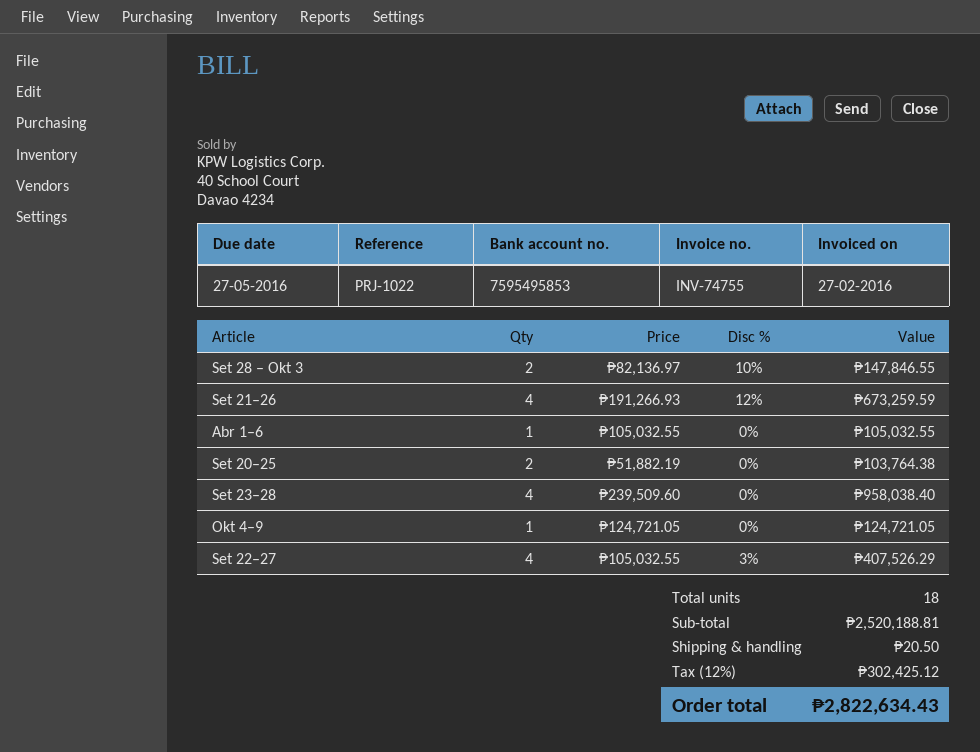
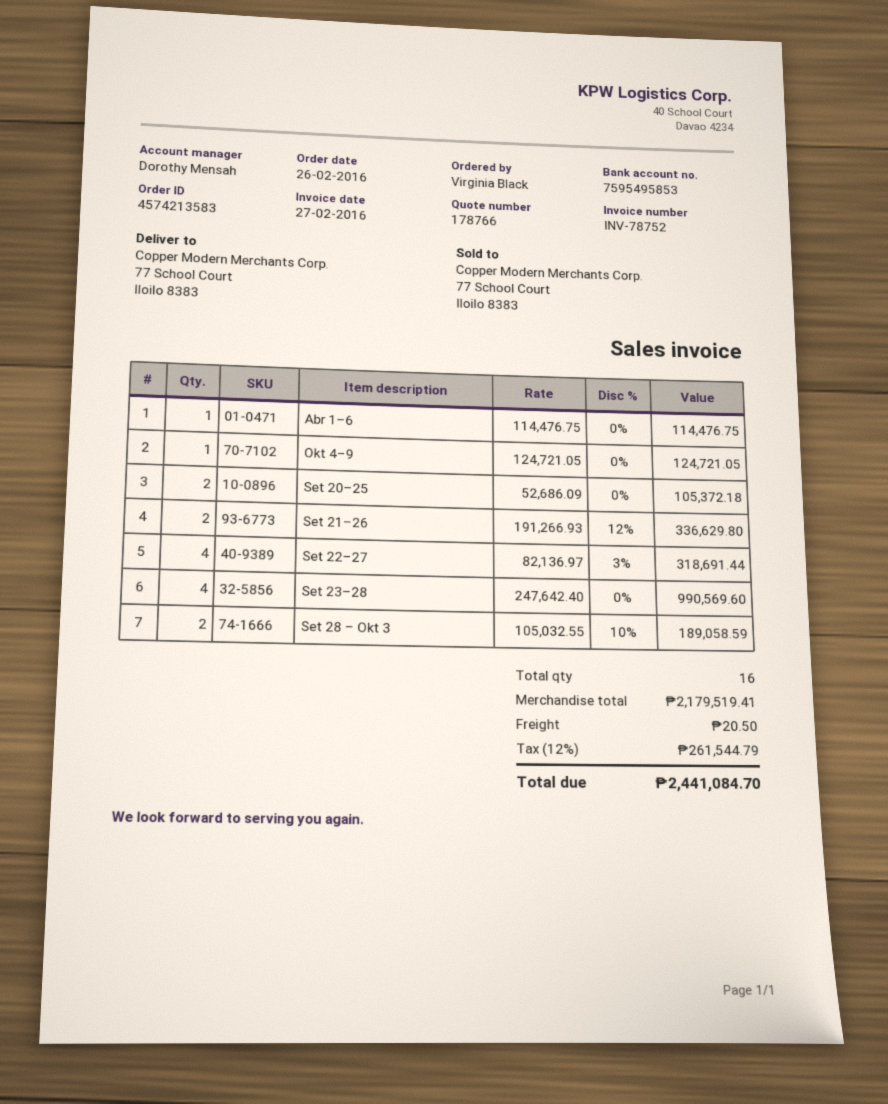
invoice number: INV-74755 -> INV-78752
Set 28 – Okt 3: 2 x 82136.97 - 10% = 147846.55 -> 2 x 105032.55 - 10% = 189058.59
Set 21–26: 4 x 191266.93 - 12% = 673259.59 -> 2 x 191266.93 - 12% = 336629.80
Abr 1–6: 1 x 105032.55 = 105032.55 -> 1 x 114476.75 = 114476.75
Set 20–25: 2 x 51882.19 = 103764.38 -> 2 x 52686.09 = 105372.18
Set 23–28: 4 x 239509.60 = 958038.40 -> 4 x 247642.40 = 990569.60
Set 22–27: 4 x 105032.55 - 3% = 407526.29 -> 4 x 82136.97 - 3% = 318691.44
total quantity: 18 -> 16
subtotal: 2520188.81 -> 2179519.41
tax: 12% = 302425.12 -> 12% = 261544.79
total: 2822634.43 -> 2441084.70

